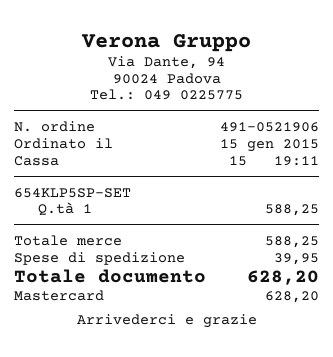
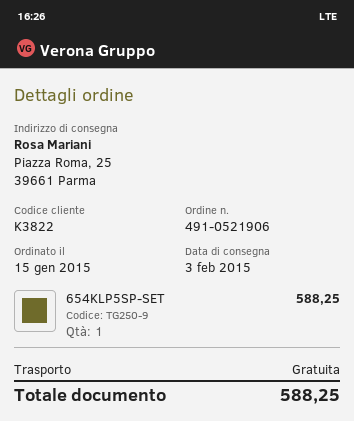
shipping: 39.95 -> 0.00
total: 628.20 -> 588.25

